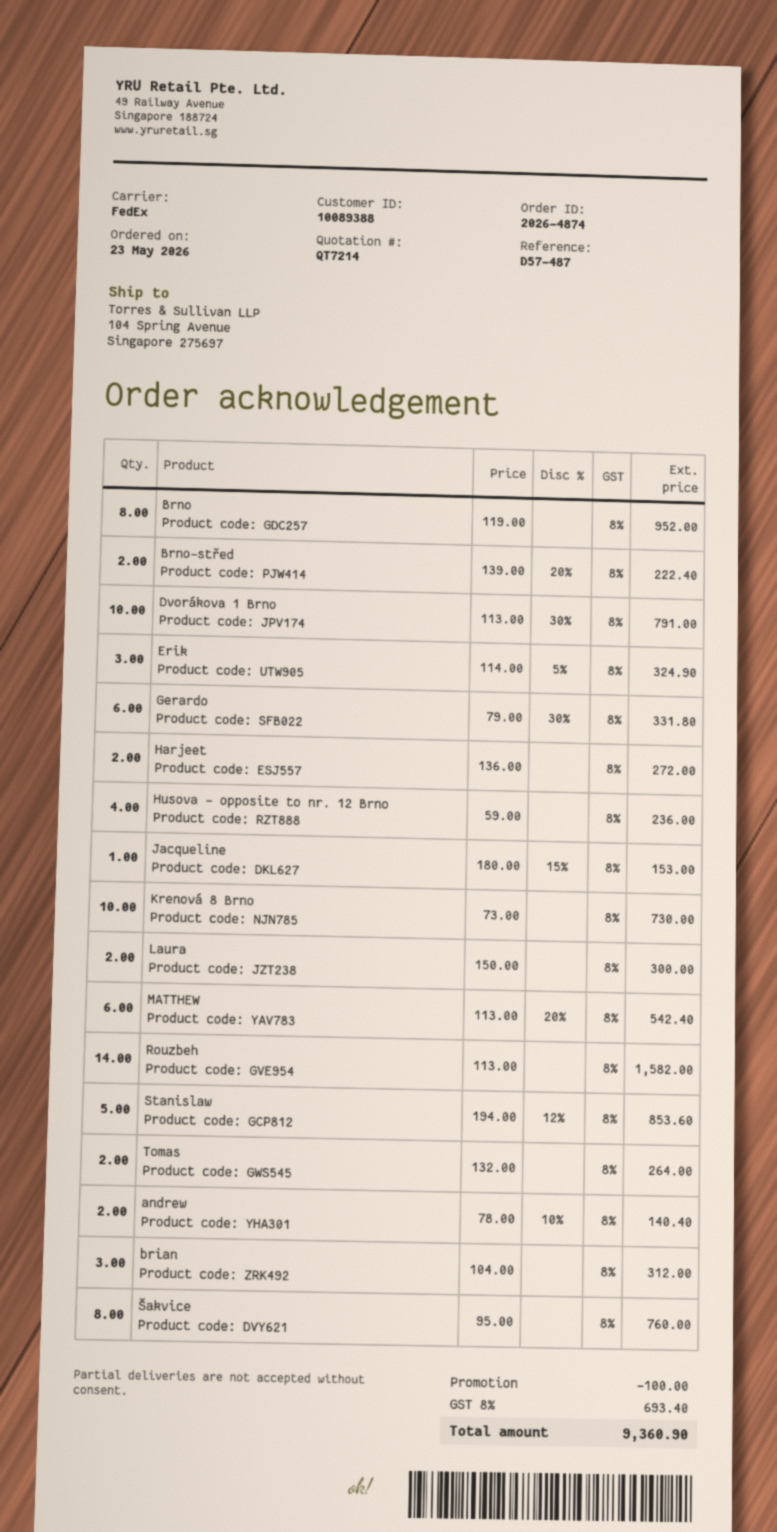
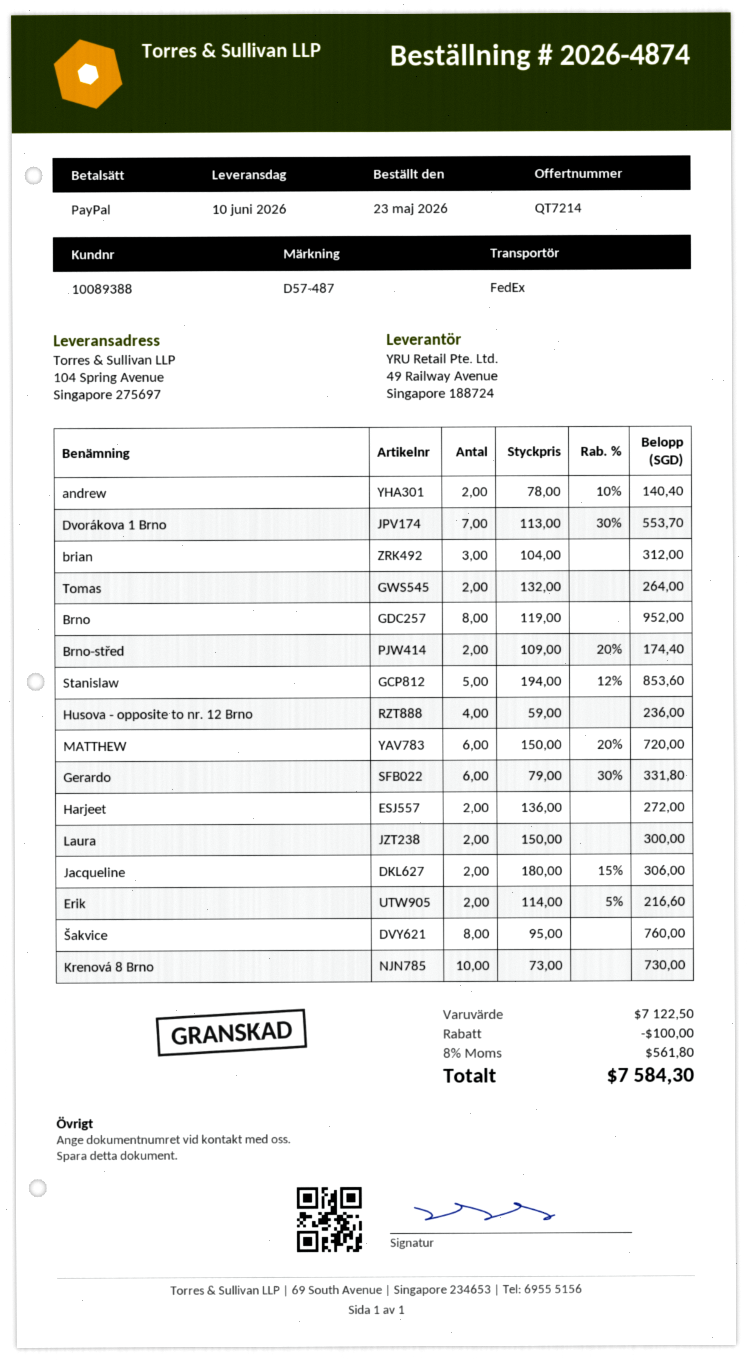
Brno-střed: 2 x 139.00 - 20% = 222.40 -> 2 x 109.00 - 20% = 174.40
Dvorákova 1 Brno: 10 x 113.00 - 30% = 791.00 -> 7 x 113.00 - 30% = 553.70
Erik: 3 x 114.00 - 5% = 324.90 -> 2 x 114.00 - 5% = 216.60
Jacqueline: 1 x 180.00 - 15% = 153.00 -> 2 x 180.00 - 15% = 306.00
MATTHEW: 6 x 113.00 - 20% = 542.40 -> 6 x 150.00 - 20% = 720.00
Rouzbeh: 14 x 113.00 = 1582.00 -> none
tax: 8% = 693.40 -> 8% = 561.80
total: 9360.90 -> 7584.30

